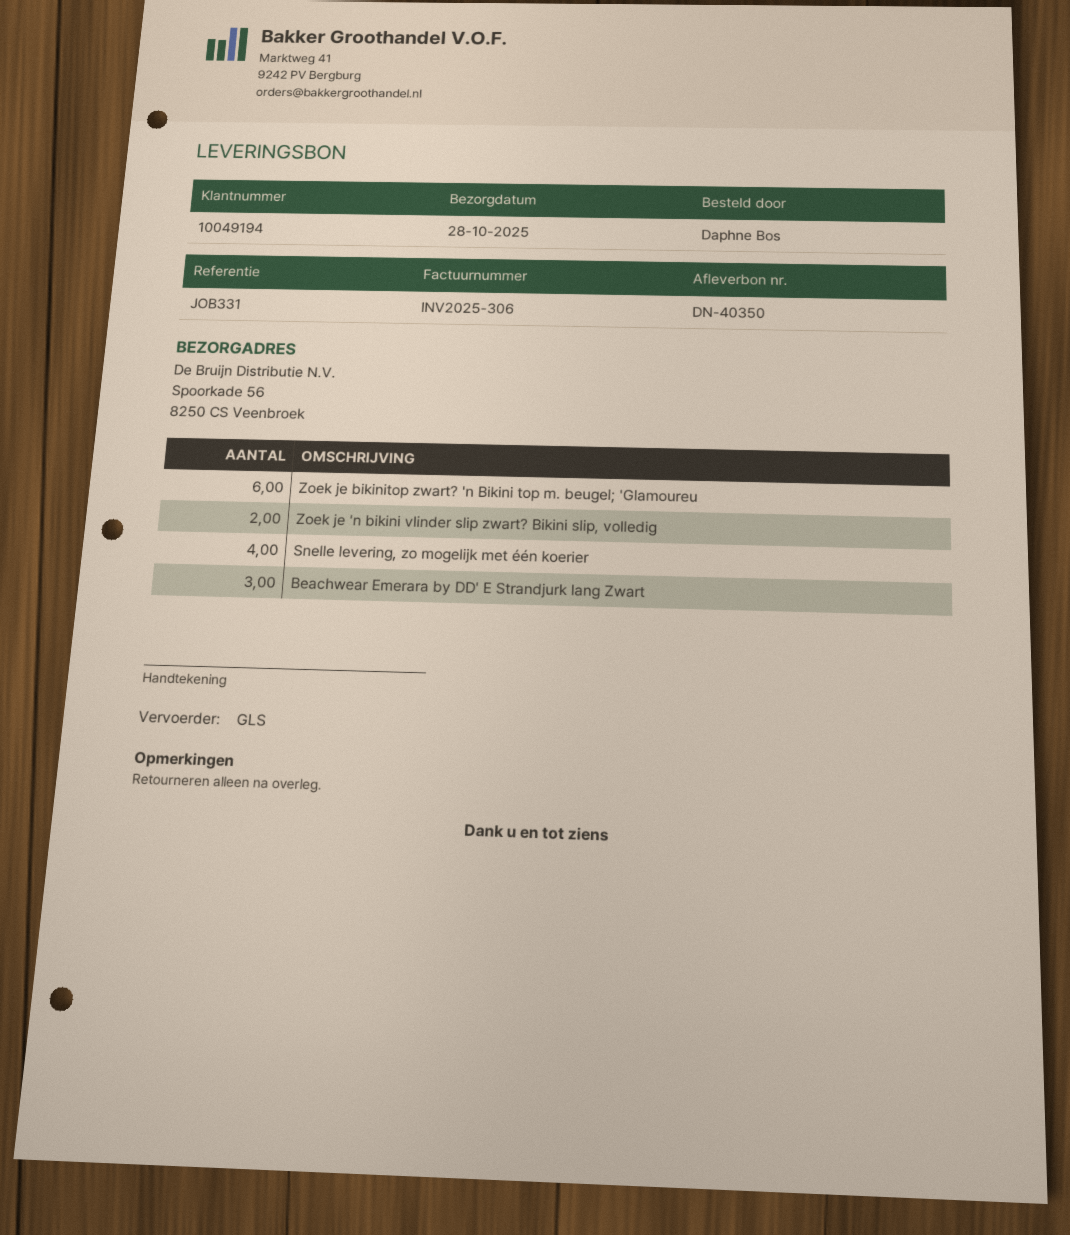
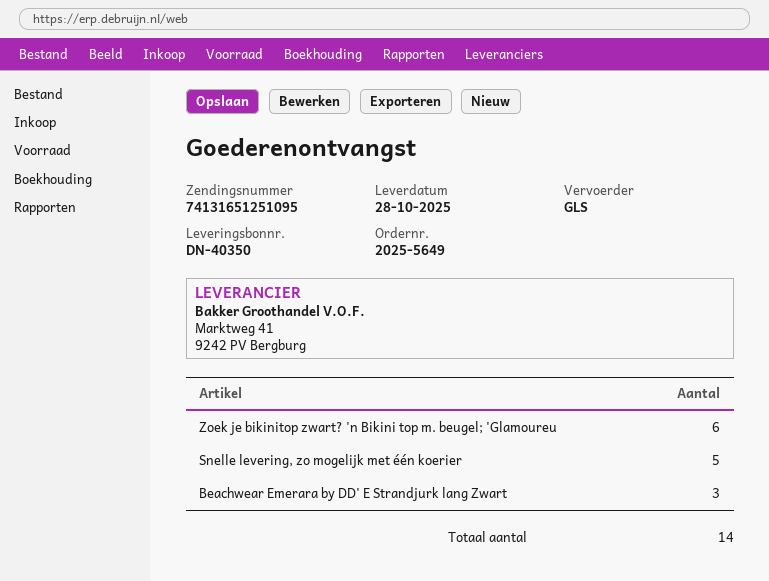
Zoek je 'n bikini vlinder slip zwart? Bikini slip, volledig: 2 -> none
Snelle levering, zo mogelijk met één koerier: 4 -> 5

